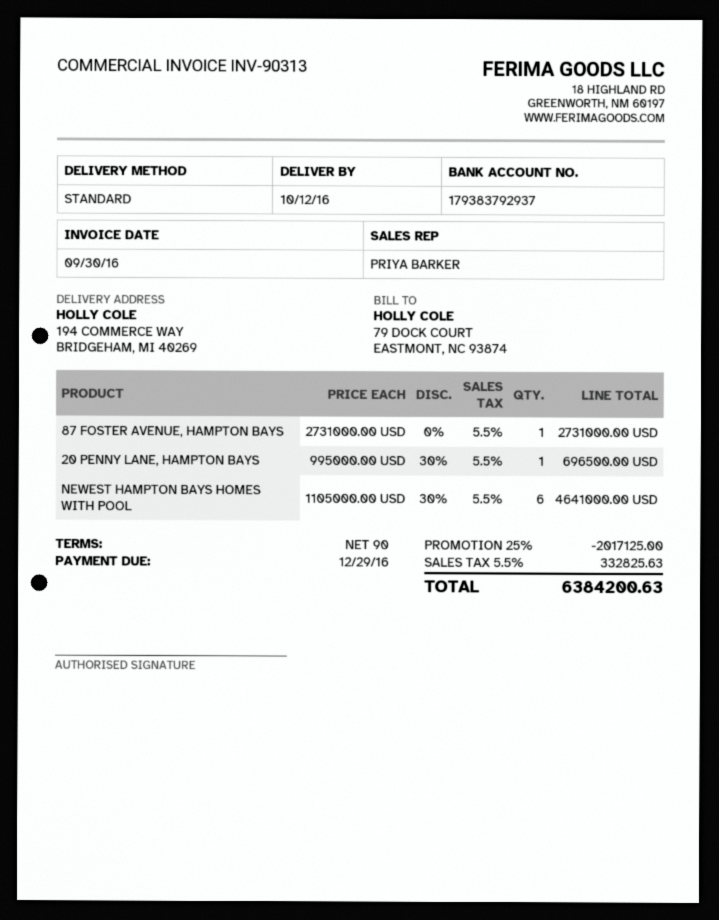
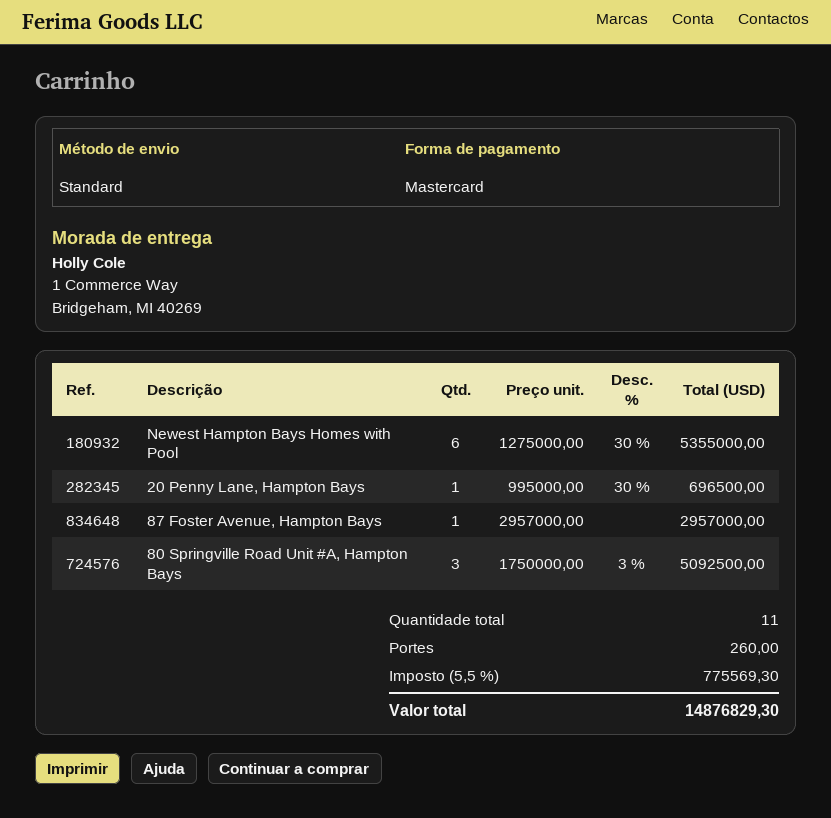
ship to: 194 COMMERCE WAY, BRIDGEHAM, MI 40269 -> 1 Commerce Way, Bridgeham, MI 40269
87 FOSTER AVENUE, HAMPTON BAYS: 1 x 2731000.00 = 2731000.00 -> 1 x 2957000.00 = 2957000.00
NEWEST HAMPTON BAYS HOMES WITH POOL: 6 x 1105000.00 - 30% = 4641000.00 -> 6 x 1275000.00 - 30% = 5355000.00
80 Springville Road Unit #A, Hampton Bays: none -> 3 x 1750000.00 - 3% = 5092500.00
discount: 25% = 2017125.00 -> none
shipping: none -> 260.00
tax: 5.5% = 332825.63 -> 5.5% = 775569.30
total: 6384200.63 -> 14876829.30

